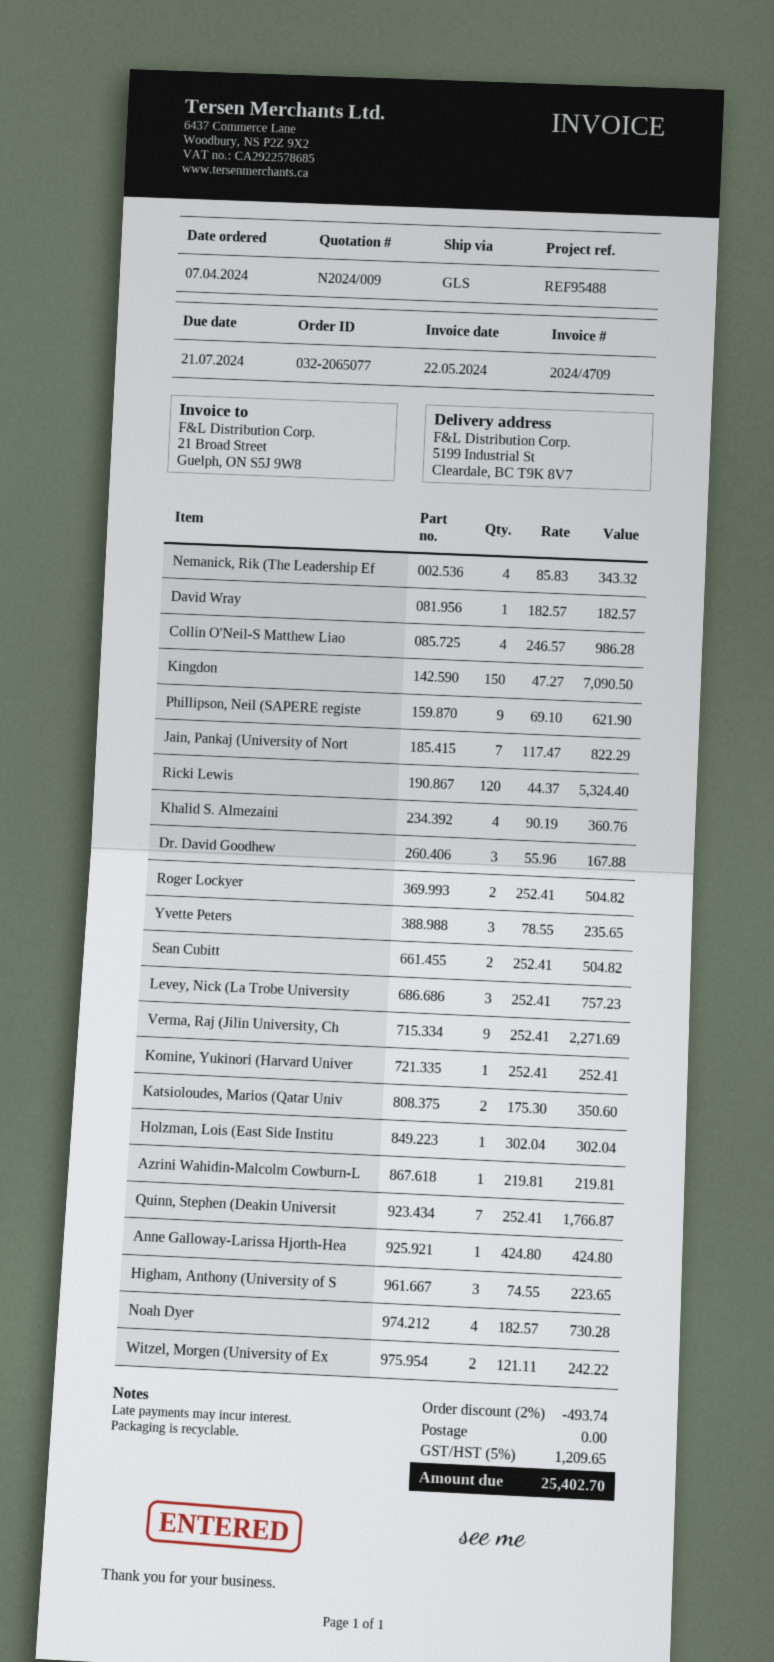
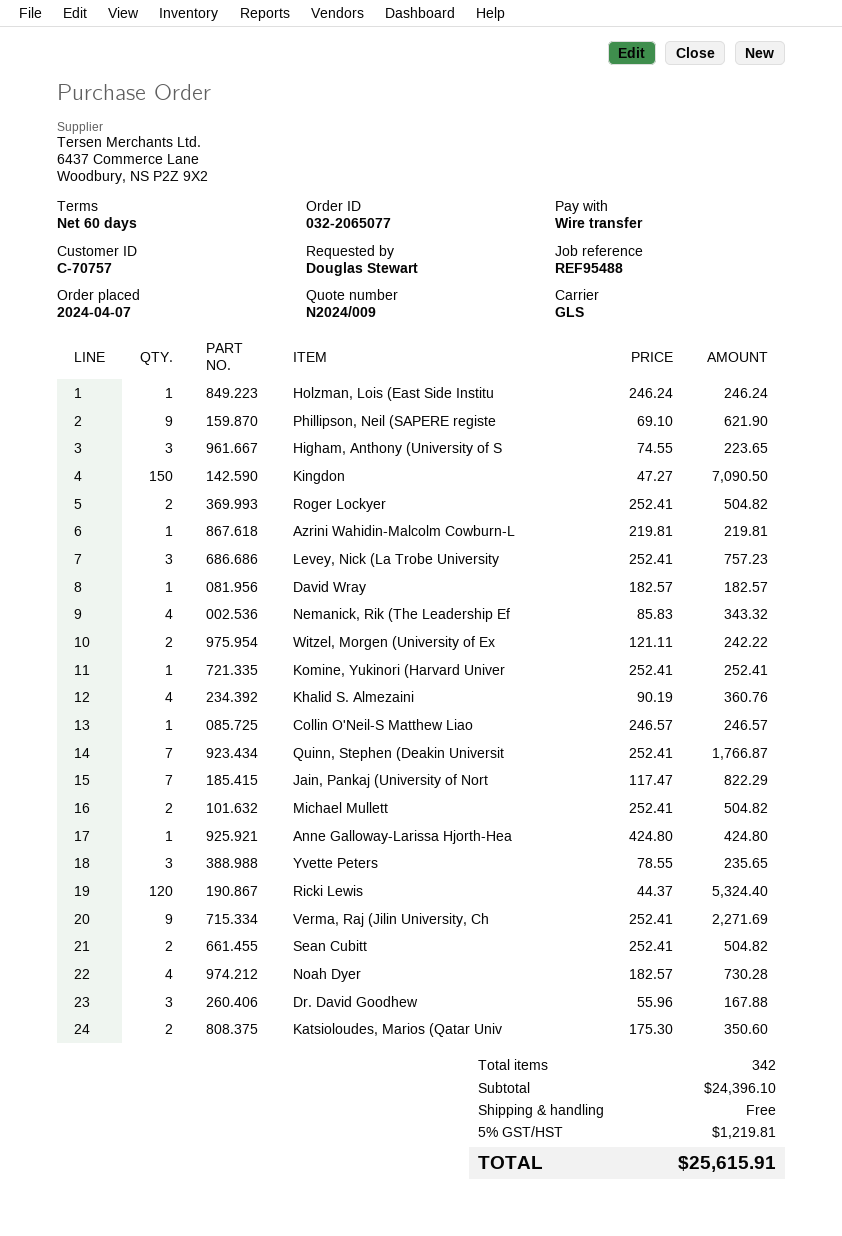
Collin O'Neil-S Matthew Liao: 4 x 246.57 = 986.28 -> 1 x 246.57 = 246.57
Holzman, Lois (East Side Institu: 1 x 302.04 = 302.04 -> 1 x 246.24 = 246.24
Michael Mullett: none -> 2 x 252.41 = 504.82
discount: 2% = 493.74 -> none
tax: 5% = 1209.65 -> 5% = 1219.81
total: 25402.70 -> 25615.91

